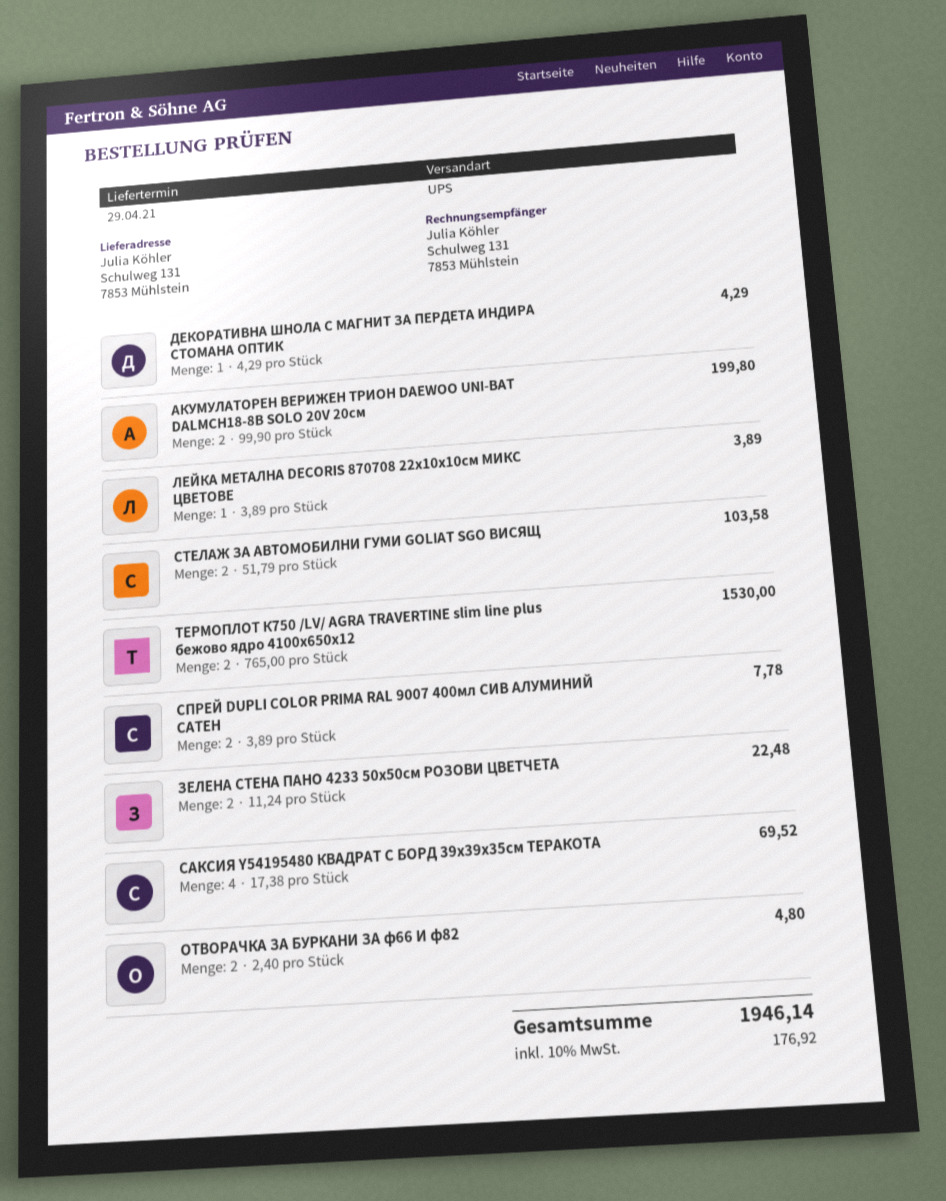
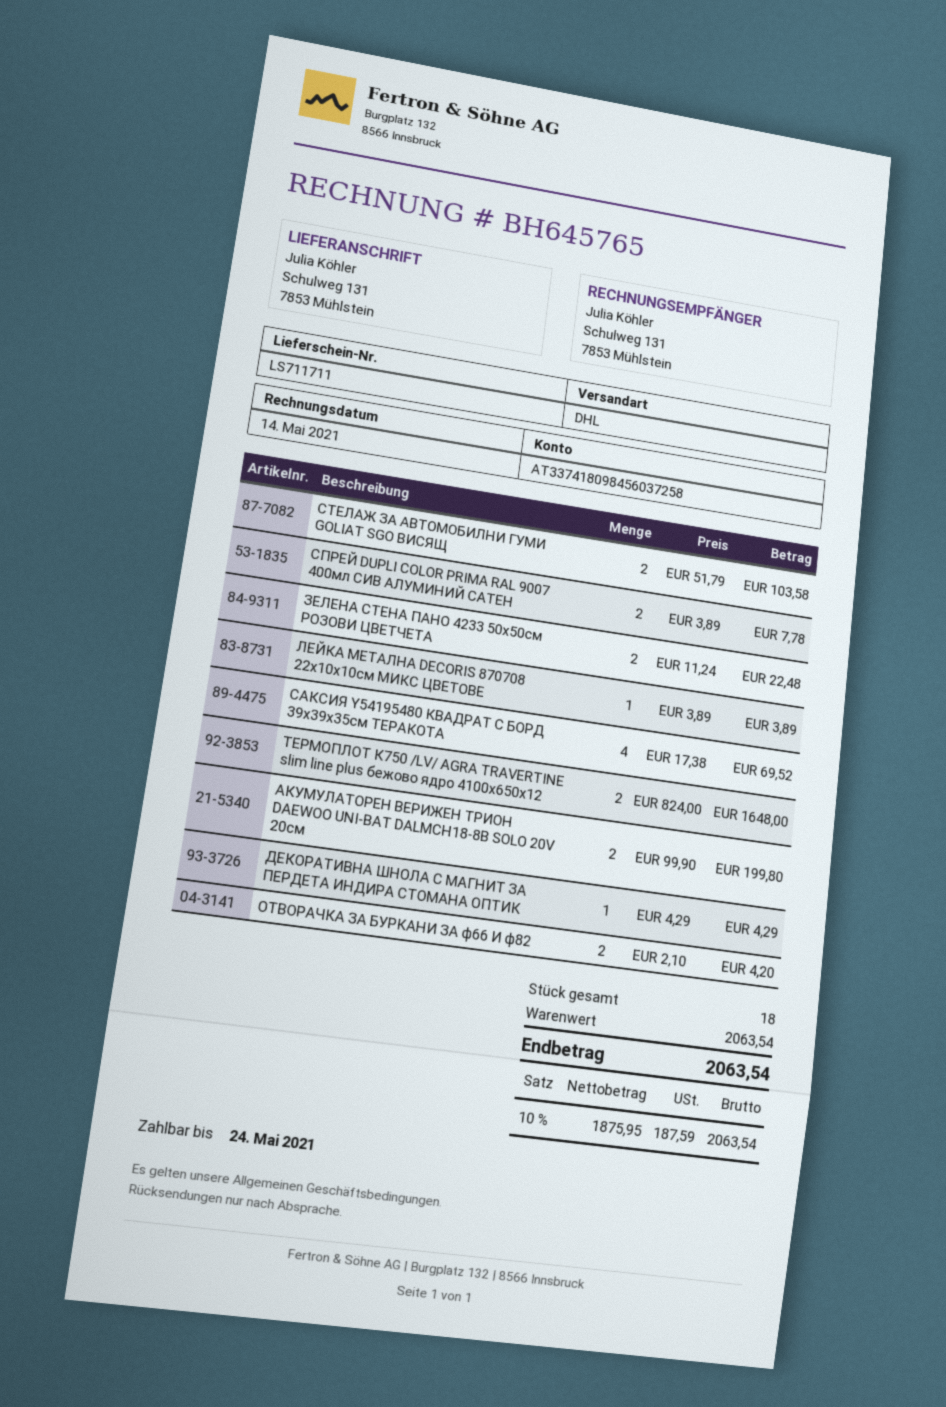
shipping method: UPS -> DHL
ТЕРМОПЛОТ К750 /LV/ AGRA TRAVERTINE slim line plus бежово ядро 4100х650х12: 2 x 765.00 = 1530.00 -> 2 x 824.00 = 1648.00
ОТВОРАЧКА ЗА БУРКАНИ ЗА ф66 И ф82: 2 x 2.40 = 4.80 -> 2 x 2.10 = 4.20
tax: 10% = 176.92 -> 10% = 187.59
total: 1946.14 -> 2063.54

